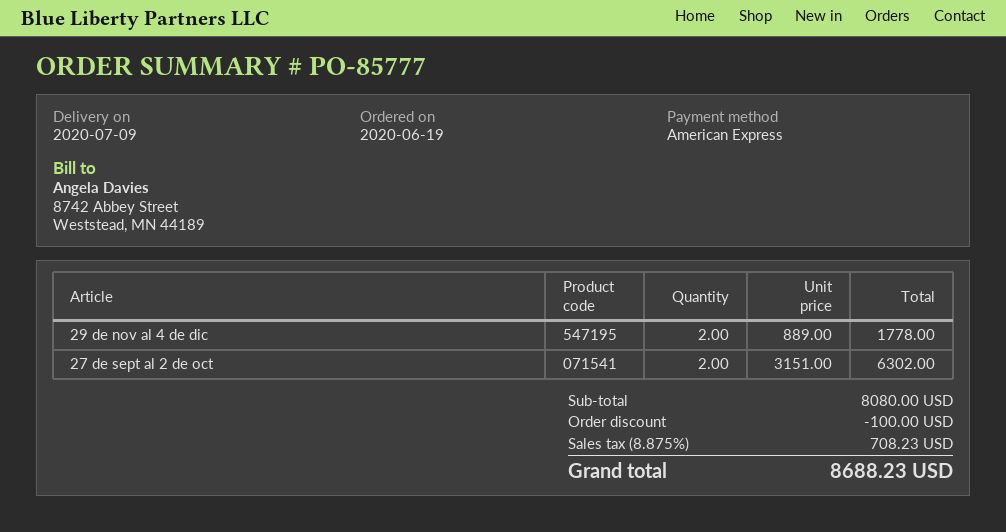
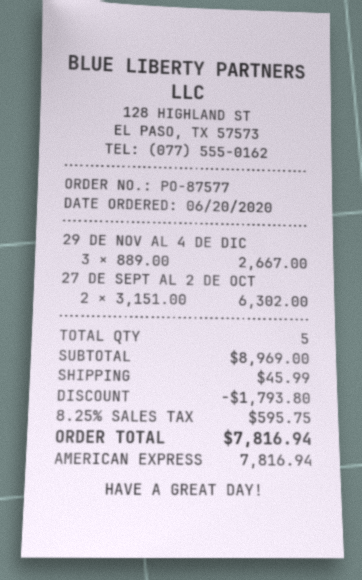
order number: PO-85777 -> PO-87577
order date: 2020-06-19 -> 2020-06-20
29 de nov al 4 de dic: 2 x 889.00 = 1778.00 -> 3 x 889.00 = 2667.00
subtotal: 8080.00 -> 8969.00
discount: 100.00 -> 1793.80
shipping: none -> 45.99
tax: 8.875% = 708.23 -> 8.25% = 595.75
total: 8688.23 -> 7816.94

